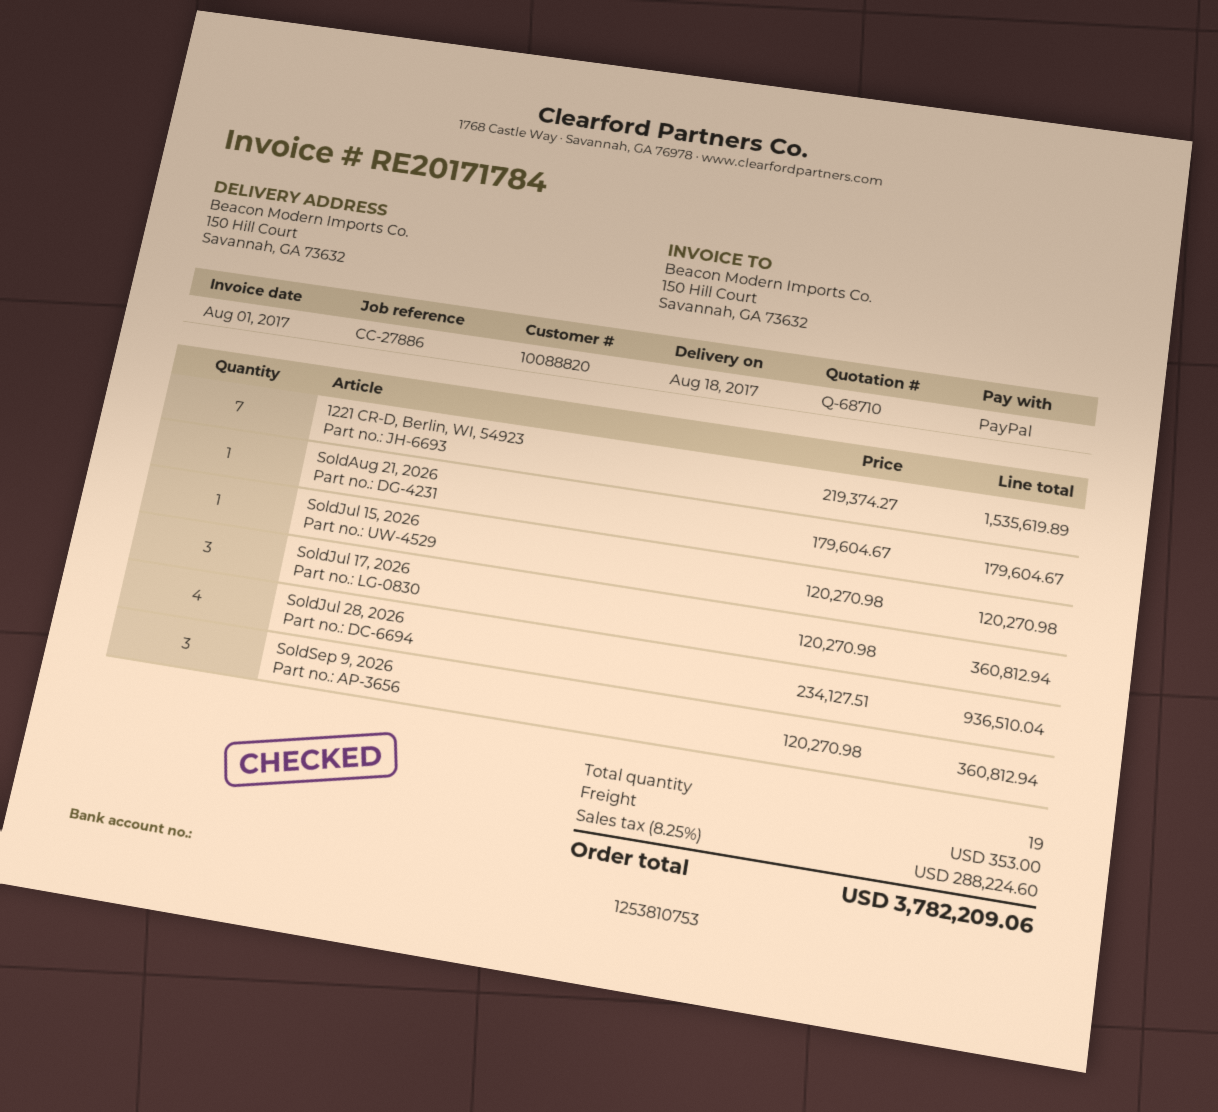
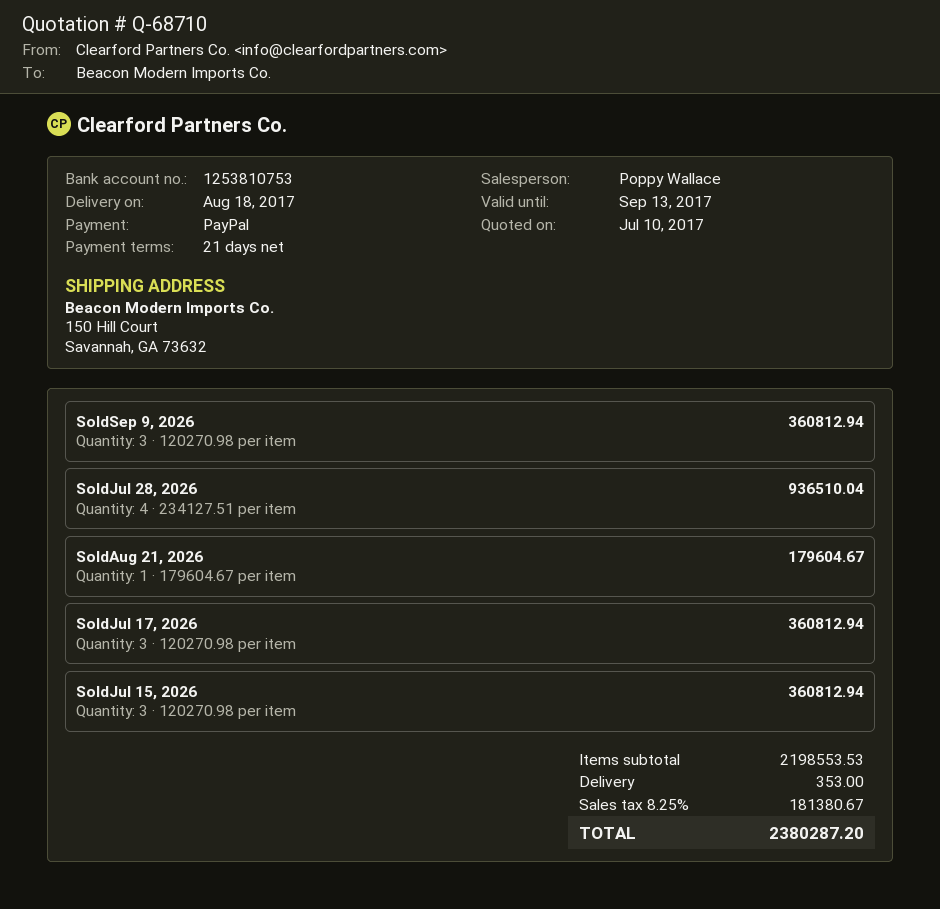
1221 CR-D, Berlin, WI, 54923: 7 x 219374.27 = 1535619.89 -> none
SoldJul 15, 2026: 1 x 120270.98 = 120270.98 -> 3 x 120270.98 = 360812.94
tax: 8.25% = 288224.60 -> 8.25% = 181380.67
total: 3782209.06 -> 2380287.20

